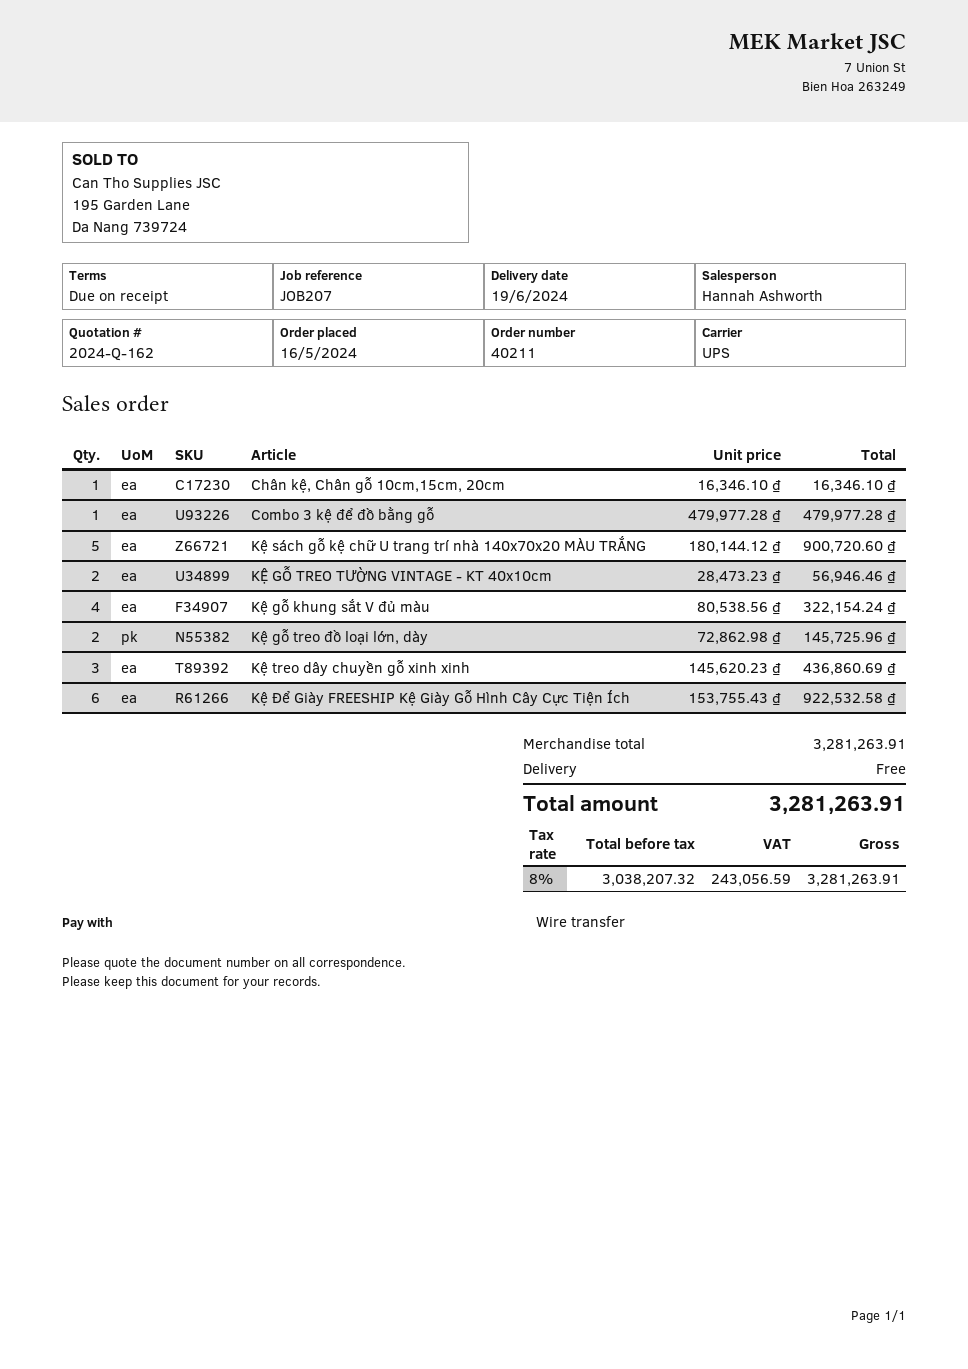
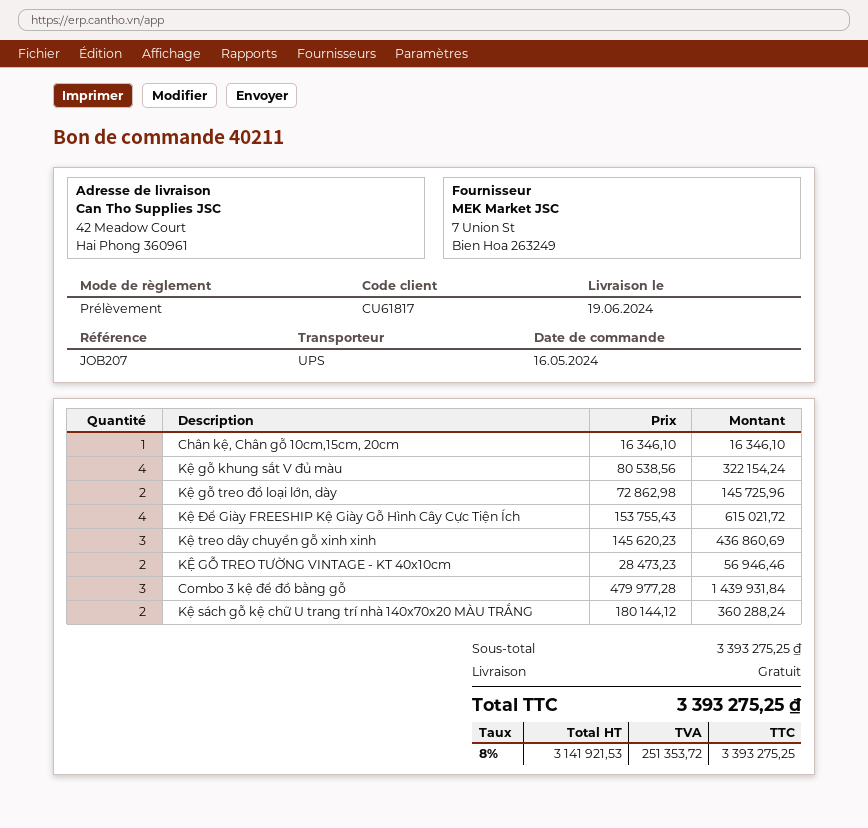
payment method: bank transfer -> direct debit
Combo 3 kệ để đồ bằng gỗ: 1 x 479977.28 = 479977.28 -> 3 x 479977.28 = 1439931.84
Kệ sách gỗ kệ chữ U trang trí nhà 140x70x20 MÀU TRẮNG: 5 x 180144.12 = 900720.60 -> 2 x 180144.12 = 360288.24
Kệ Để Giày FREESHIP Kệ Giày Gỗ Hình Cây Cực Tiện Ích: 6 x 153755.43 = 922532.58 -> 4 x 153755.43 = 615021.72
subtotal: 3281263.91 -> 3393275.25
net: 3038207.32 -> 3141921.53
tax: 8% = 243056.59 -> 8% = 251353.72
total: 3281263.91 -> 3393275.25

